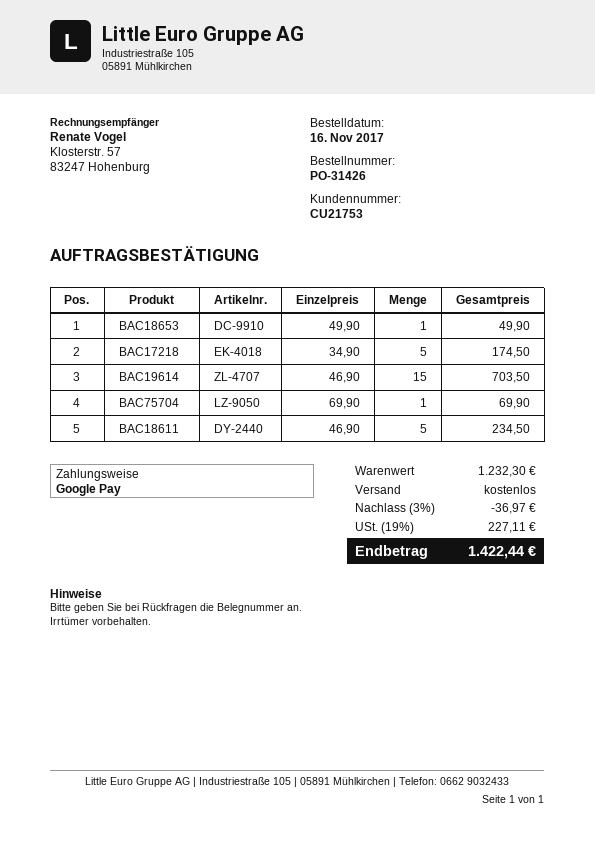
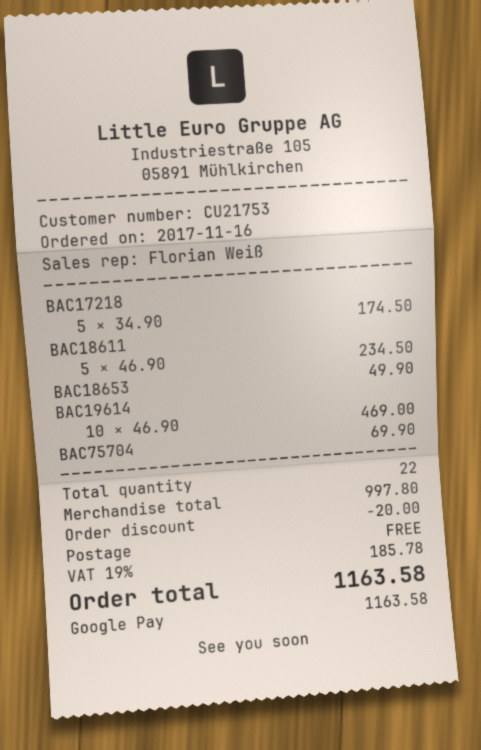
BAC19614: 15 x 46.90 = 703.50 -> 10 x 46.90 = 469.00
subtotal: 1232.30 -> 997.80
discount: 36.97 -> 20.00
tax: 19% = 227.11 -> 19% = 185.78
total: 1422.44 -> 1163.58

